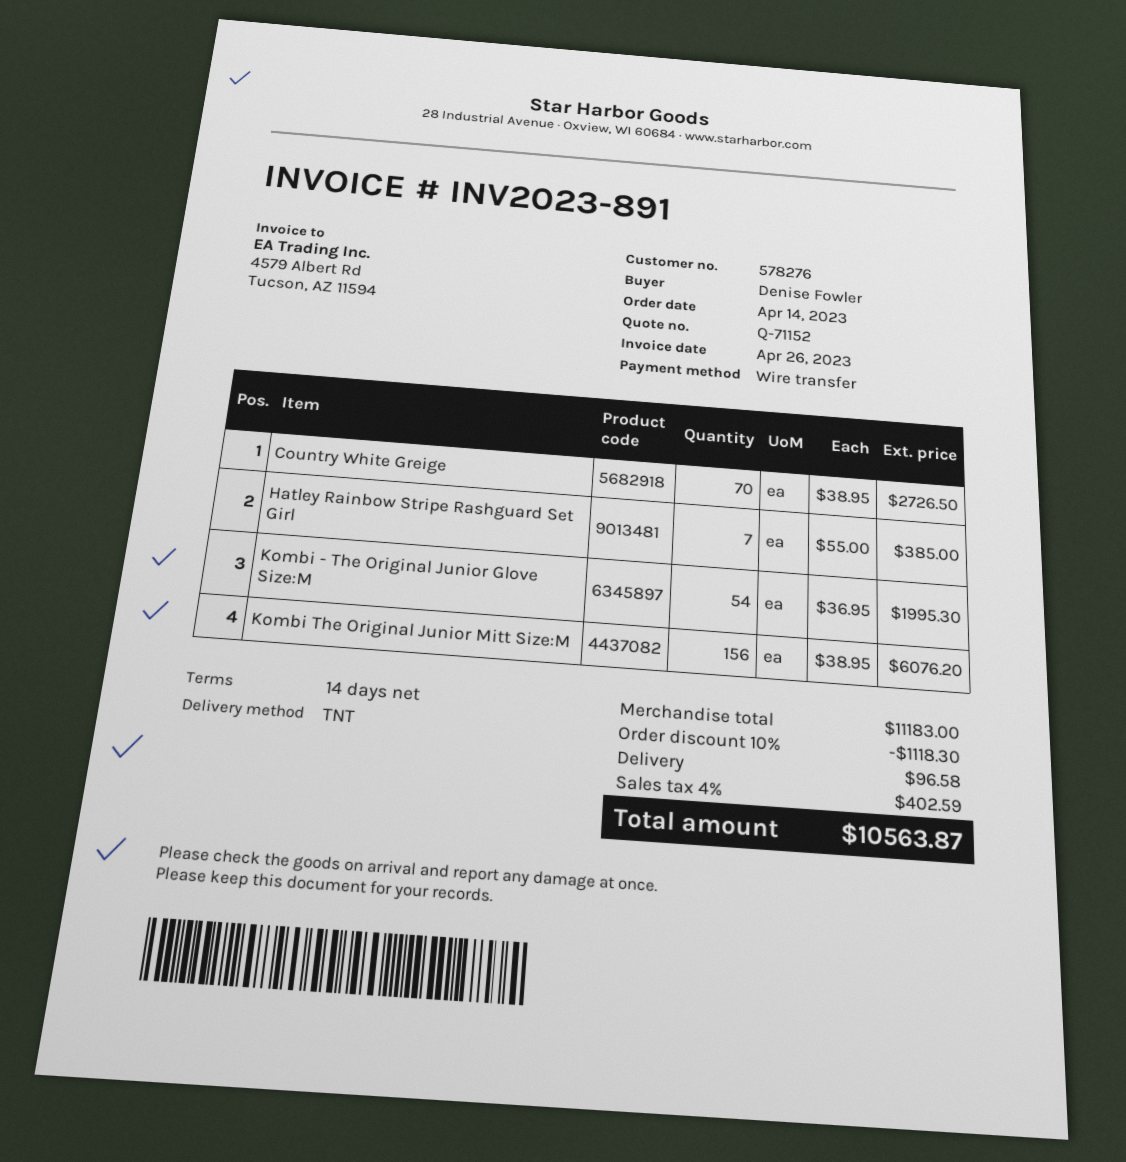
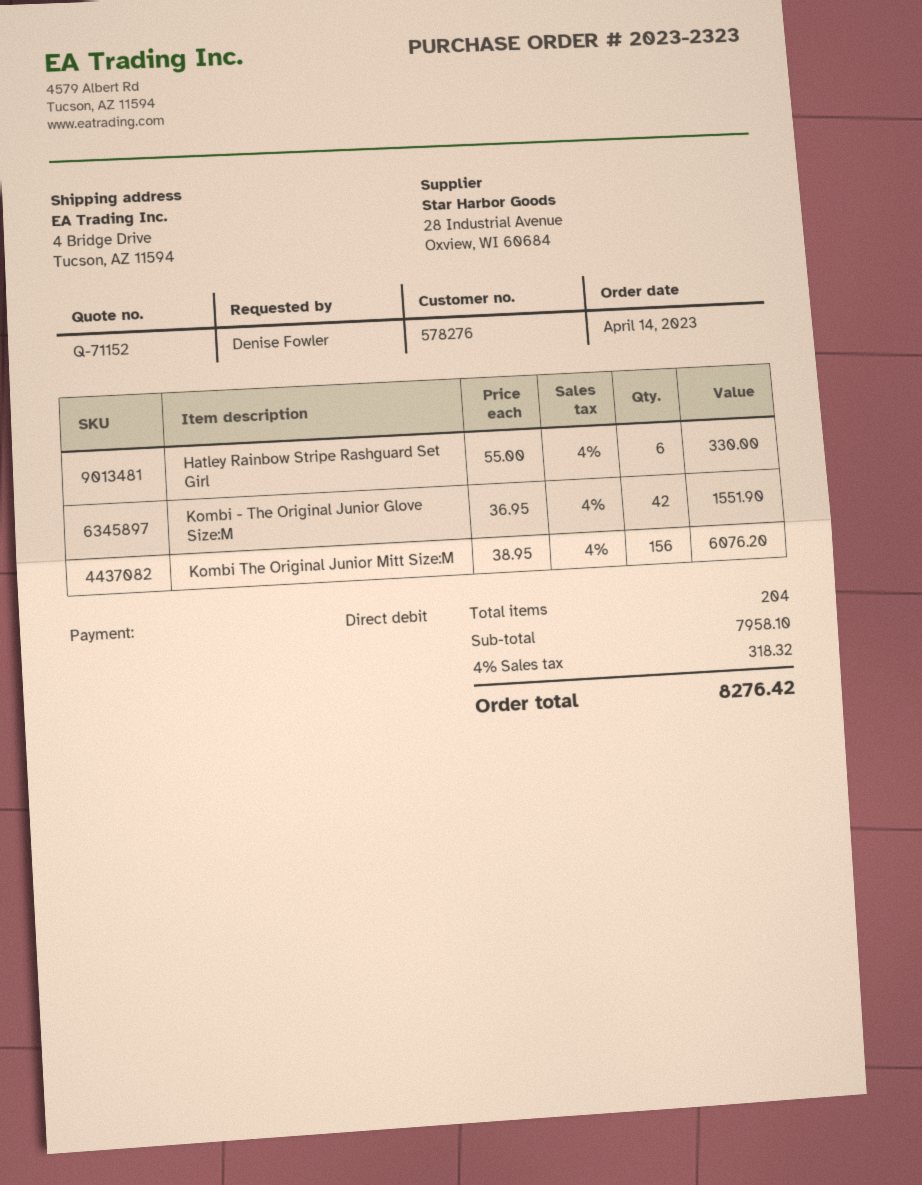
payment method: bank transfer -> direct debit
Country White Greige: 70 x 38.95 = 2726.50 -> none
Hatley Rainbow Stripe Rashguard Set Girl: 7 x 55.00 = 385.00 -> 6 x 55.00 = 330.00
Kombi - The Original Junior Glove Size:M: 54 x 36.95 = 1995.30 -> 42 x 36.95 = 1551.90
subtotal: 11183.00 -> 7958.10
discount: 10% = 1118.30 -> none
shipping: 96.58 -> none
tax: 4% = 402.59 -> 4% = 318.32
total: 10563.87 -> 8276.42

